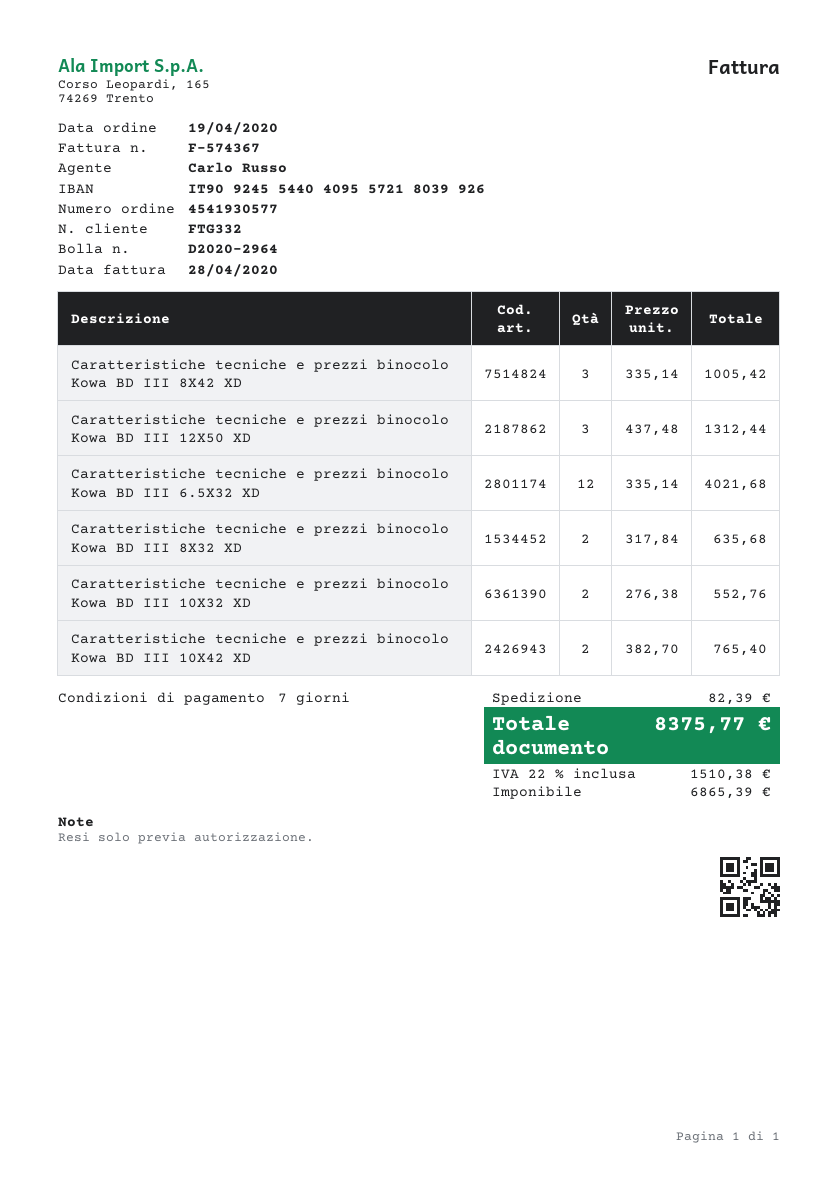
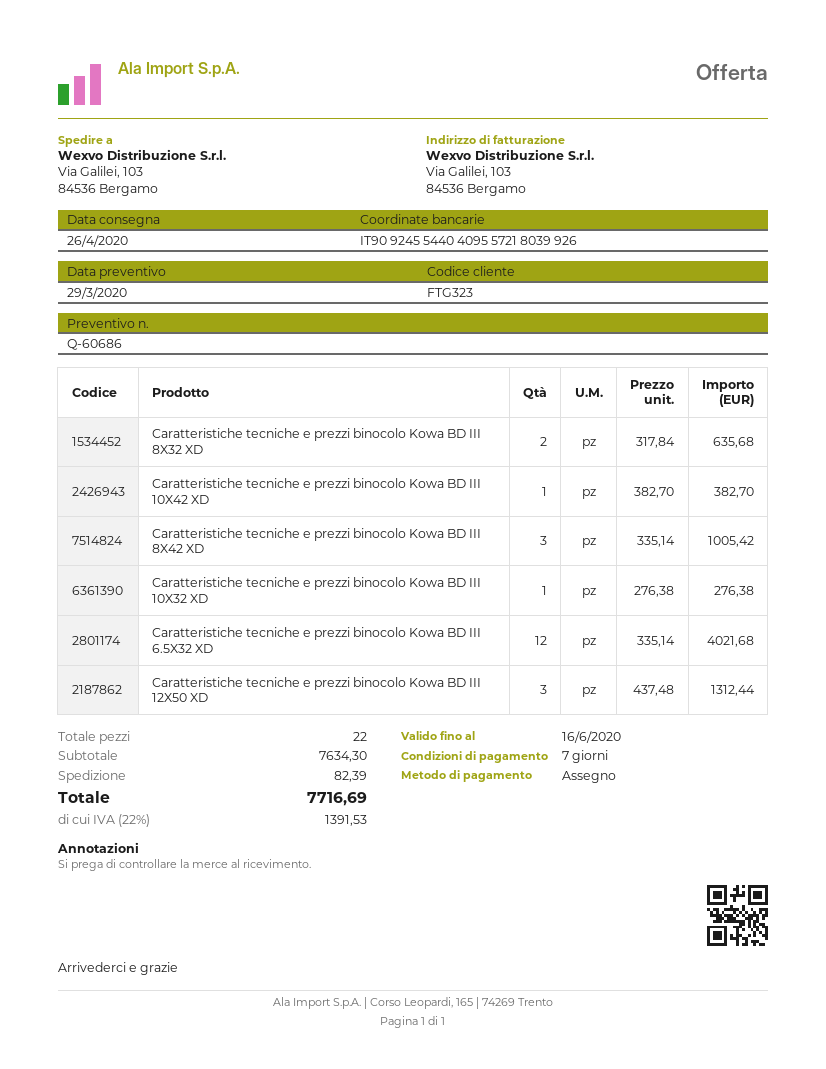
customer number: FTG332 -> FTG323
Caratteristiche tecniche e prezzi binocolo Kowa BD III 10X32 XD: 2 x 276.38 = 552.76 -> 1 x 276.38 = 276.38
Caratteristiche tecniche e prezzi binocolo Kowa BD III 10X42 XD: 2 x 382.70 = 765.40 -> 1 x 382.70 = 382.70
tax: 22% = 1510.38 -> 22% = 1391.53
total: 8375.77 -> 7716.69

